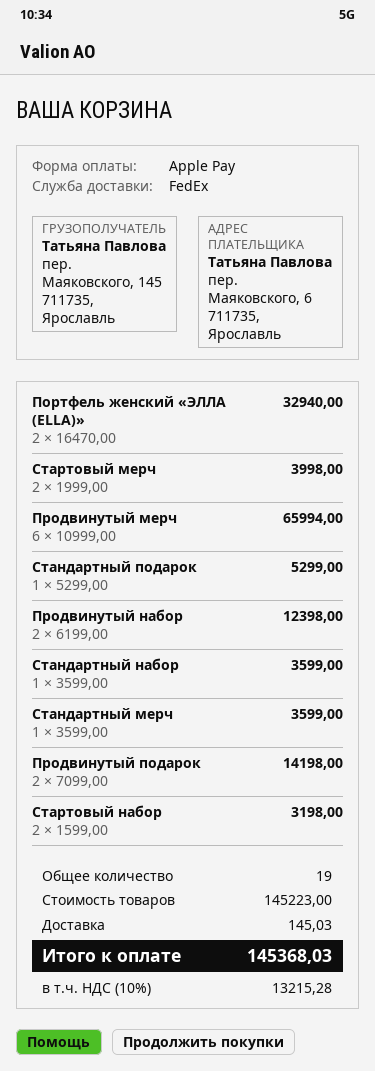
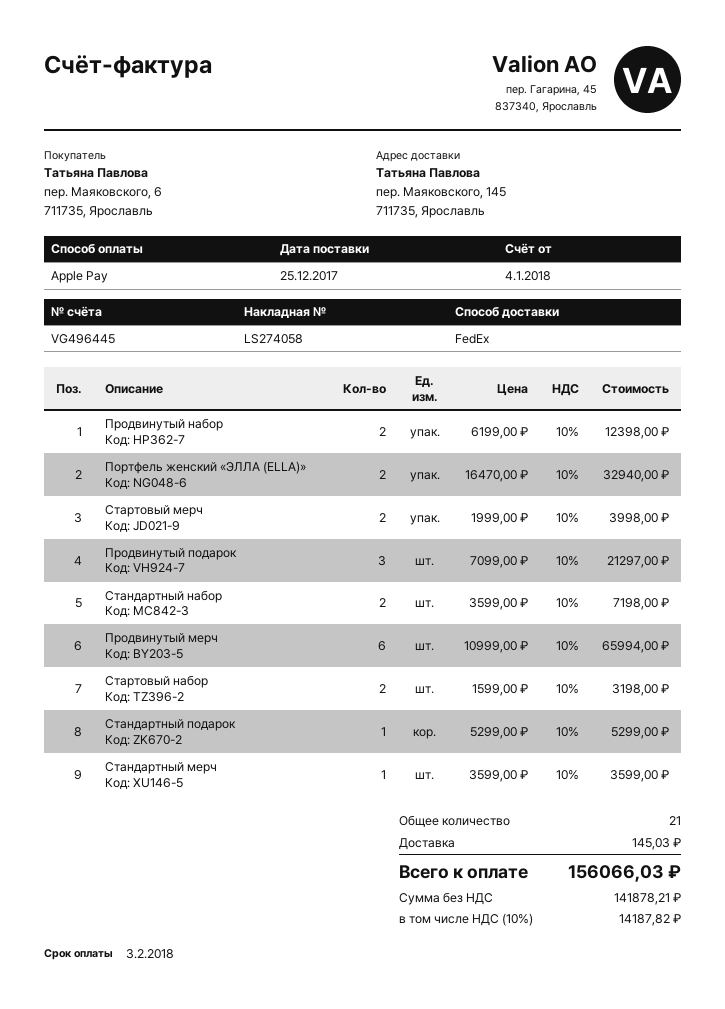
Стандартный набор: 1 x 3599.00 = 3599.00 -> 2 x 3599.00 = 7198.00
Продвинутый подарок: 2 x 7099.00 = 14198.00 -> 3 x 7099.00 = 21297.00
total quantity: 19 -> 21
tax: 10% = 13215.28 -> 10% = 14187.82
total: 145368.03 -> 156066.03

